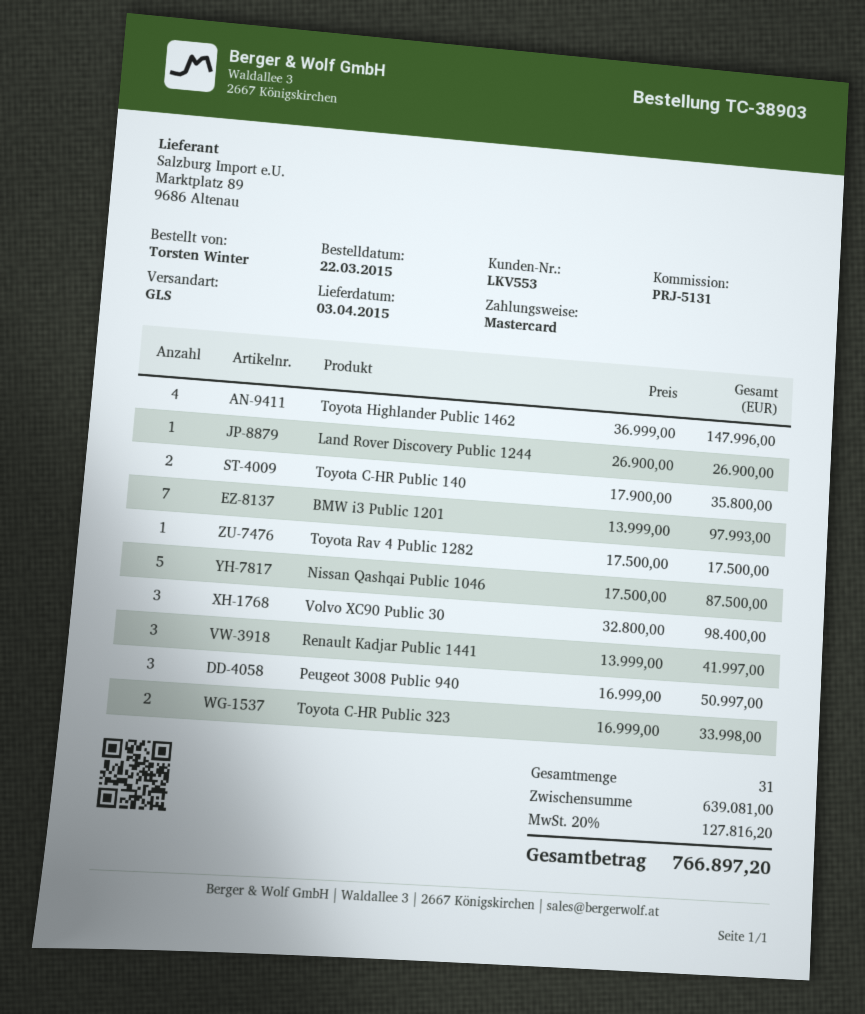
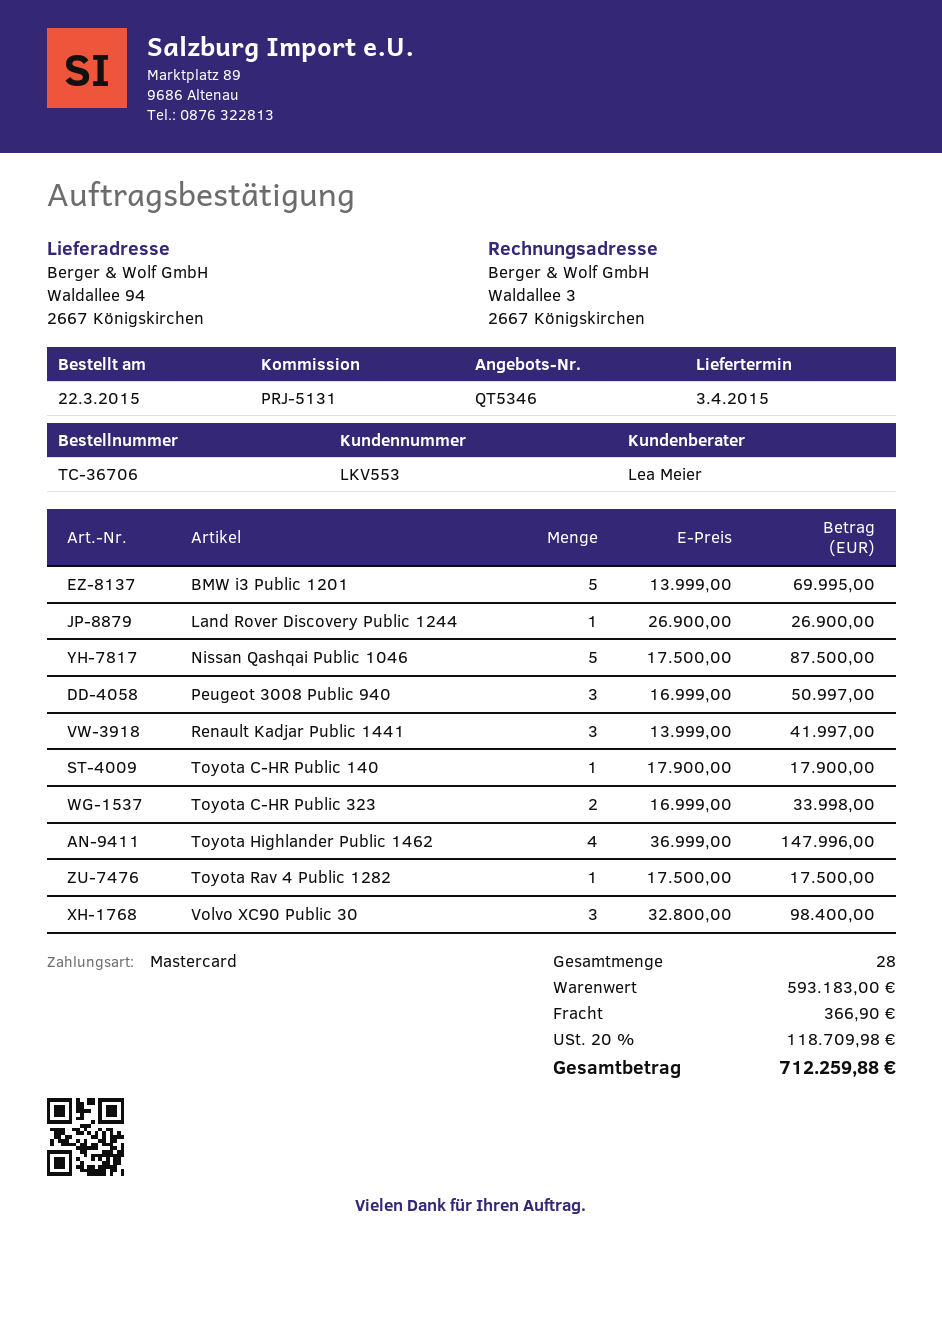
order number: TC-38903 -> TC-36706
Toyota C-HR Public 140: 2 x 17900.00 = 35800.00 -> 1 x 17900.00 = 17900.00
BMW i3 Public 1201: 7 x 13999.00 = 97993.00 -> 5 x 13999.00 = 69995.00
total quantity: 31 -> 28
subtotal: 639081.00 -> 593183.00
shipping: none -> 366.90
tax: 20% = 127816.20 -> 20% = 118709.98
total: 766897.20 -> 712259.88

